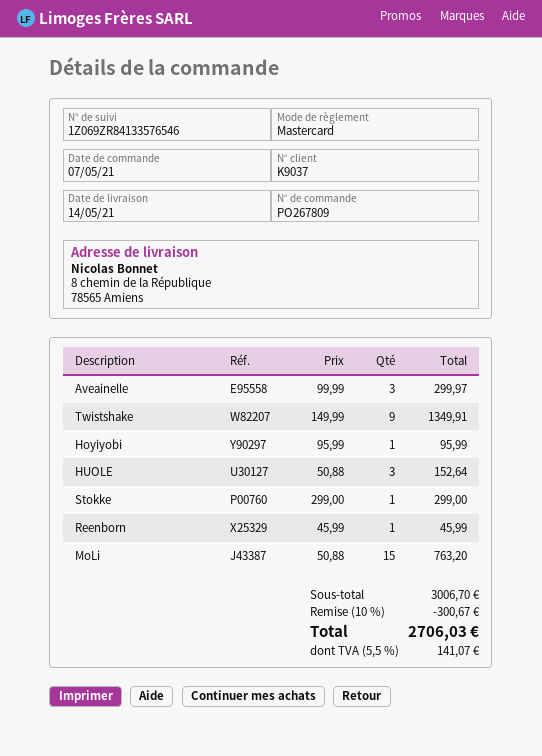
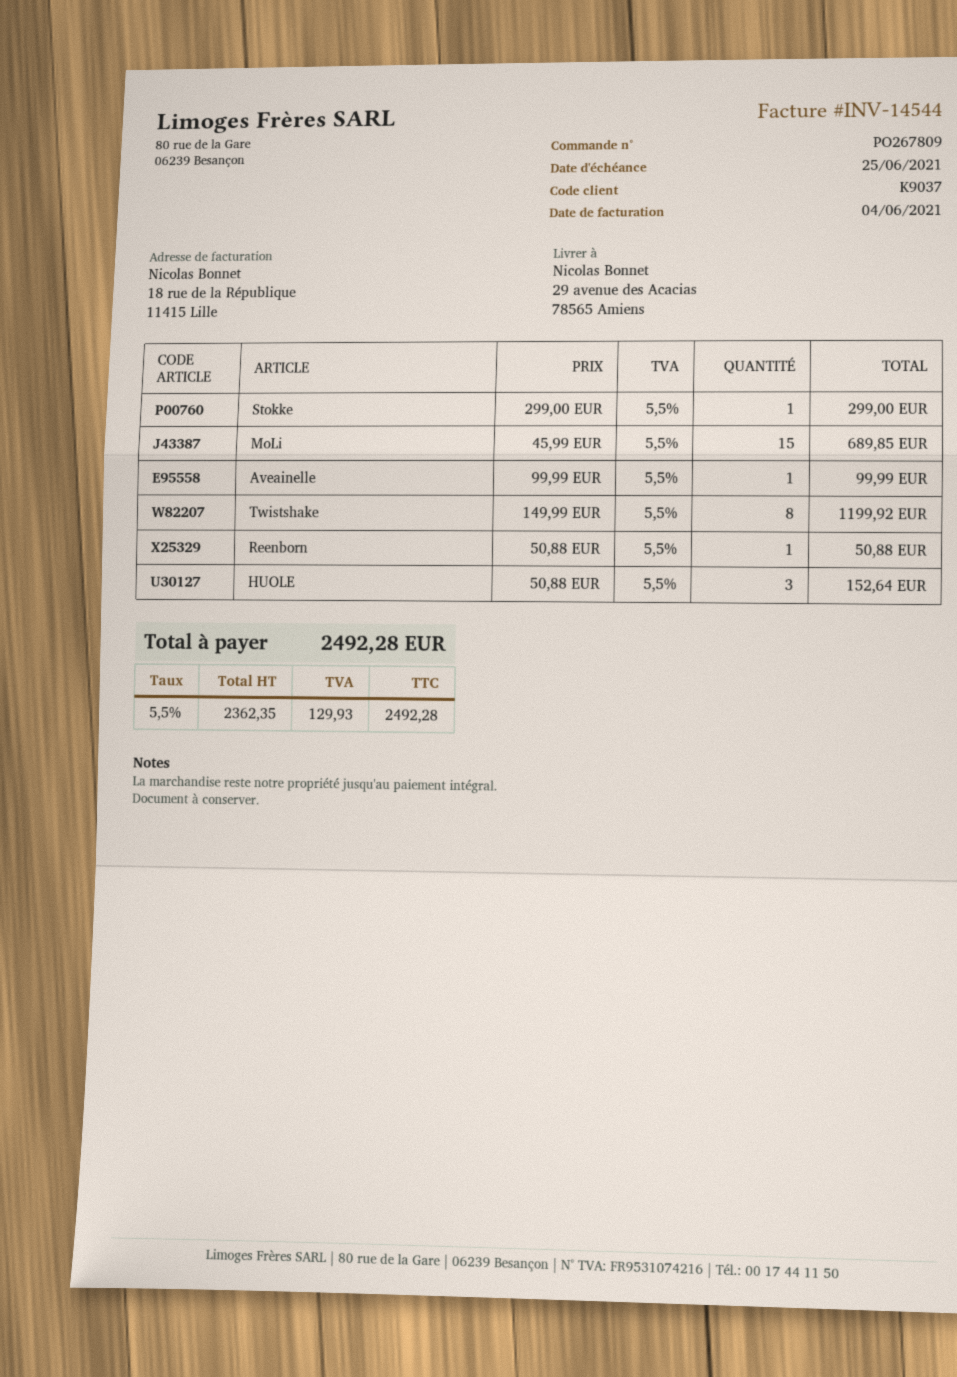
ship to: 8 chemin de la République, 78565 Amiens -> 29 avenue des Acacias, 78565 Amiens
Aveainelle: 3 x 99.99 = 299.97 -> 1 x 99.99 = 99.99
Twistshake: 9 x 149.99 = 1349.91 -> 8 x 149.99 = 1199.92
Hoyiyobi: 1 x 95.99 = 95.99 -> none
Reenborn: 1 x 45.99 = 45.99 -> 1 x 50.88 = 50.88
MoLi: 15 x 50.88 = 763.20 -> 15 x 45.99 = 689.85
discount: 10% = 300.67 -> none
tax: 5.5% = 141.07 -> 5.5% = 129.93
total: 2706.03 -> 2492.28

